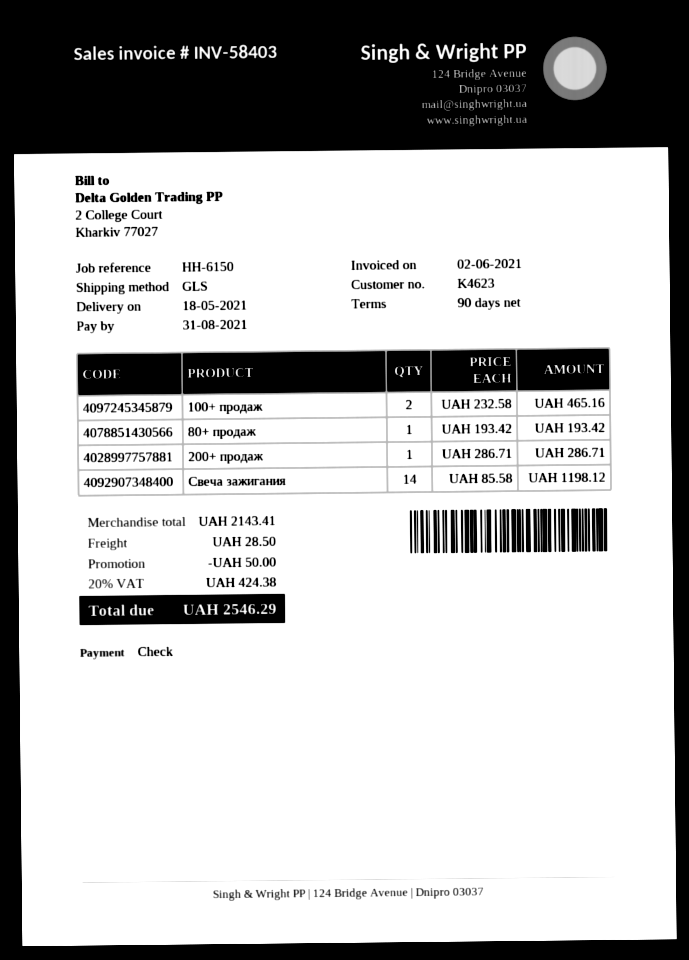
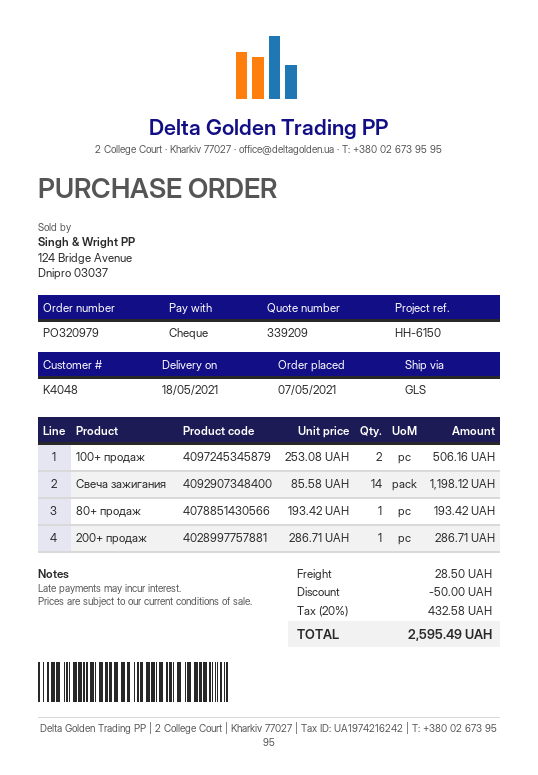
customer number: K4623 -> K4048
100+ продаж: 2 x 232.58 = 465.16 -> 2 x 253.08 = 506.16
tax: 20% = 424.38 -> 20% = 432.58
total: 2546.29 -> 2595.49

